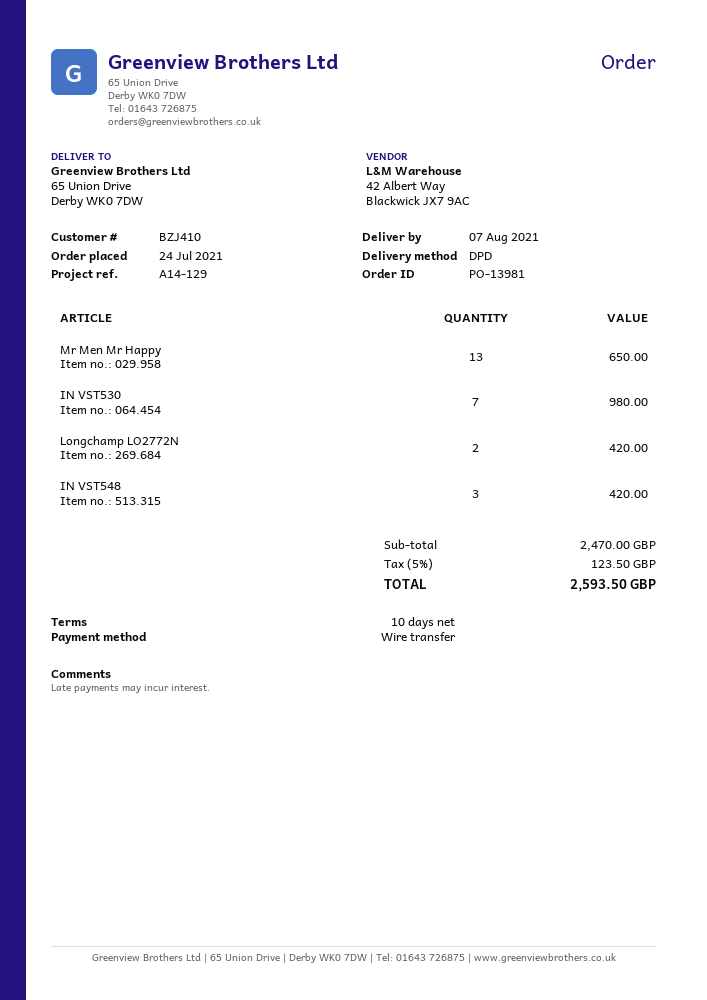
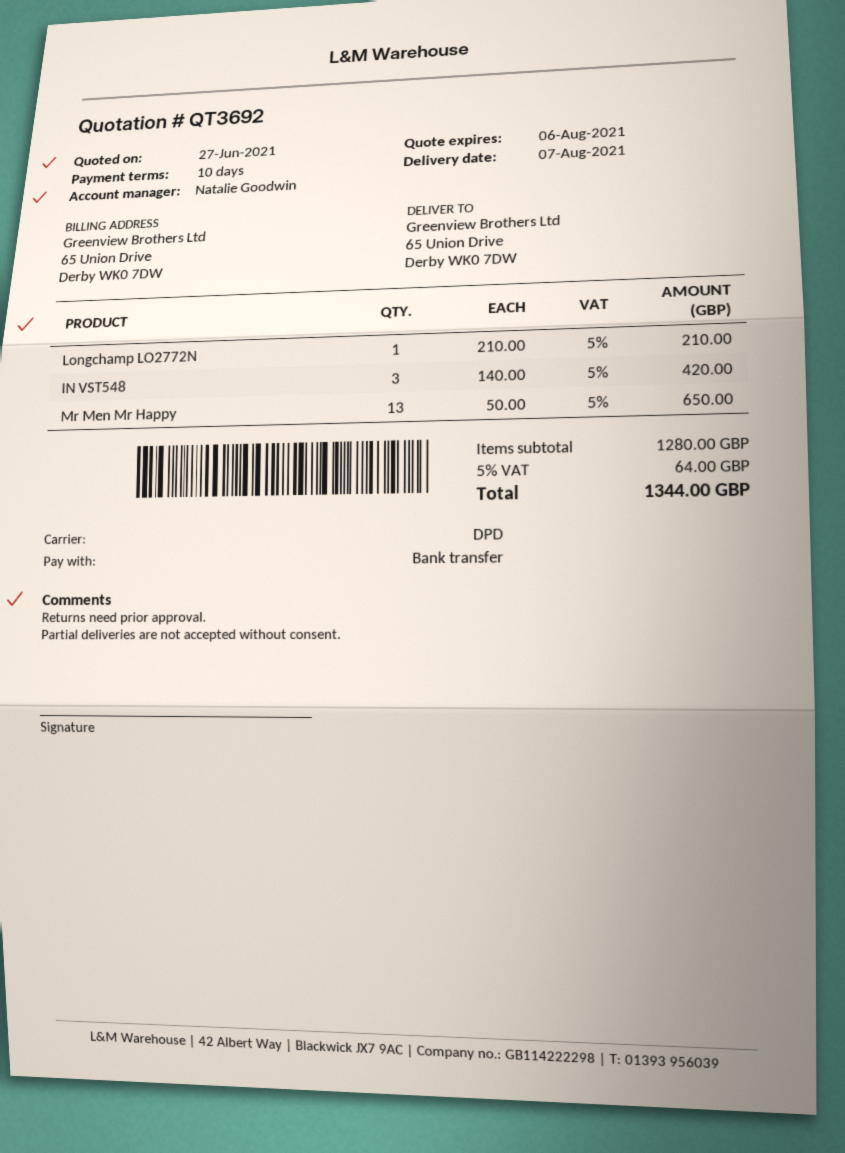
IN VST530: 7 for 980.00 -> none
Longchamp LO2772N: 2 for 420.00 -> 1 for 210.00
subtotal: 2470.00 -> 1280.00
tax: 5% = 123.50 -> 5% = 64.00
total: 2593.50 -> 1344.00

